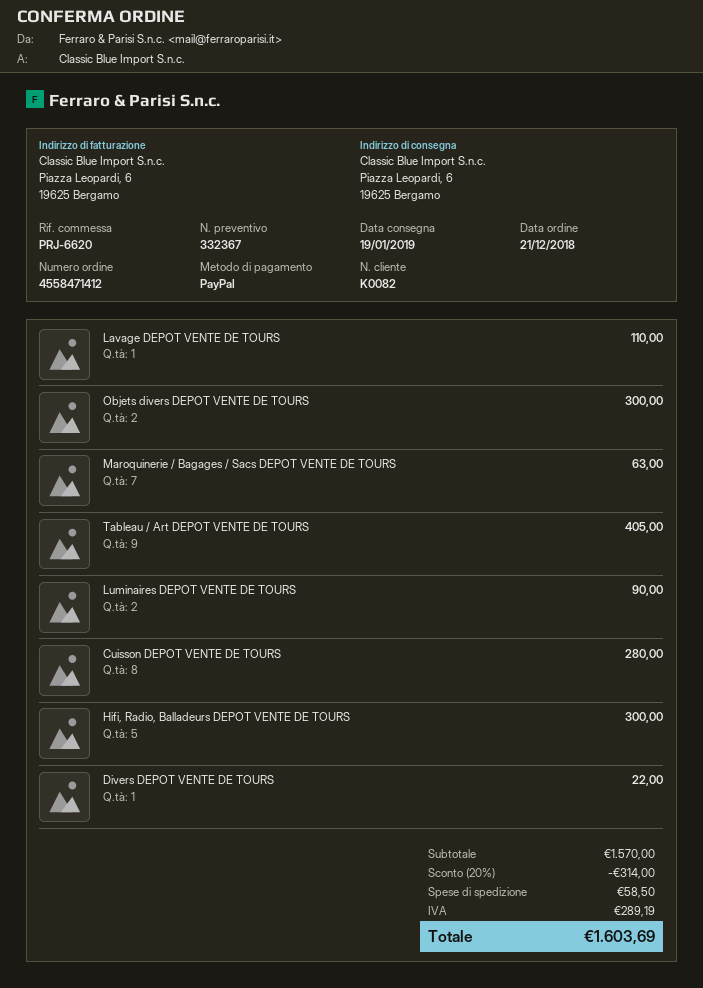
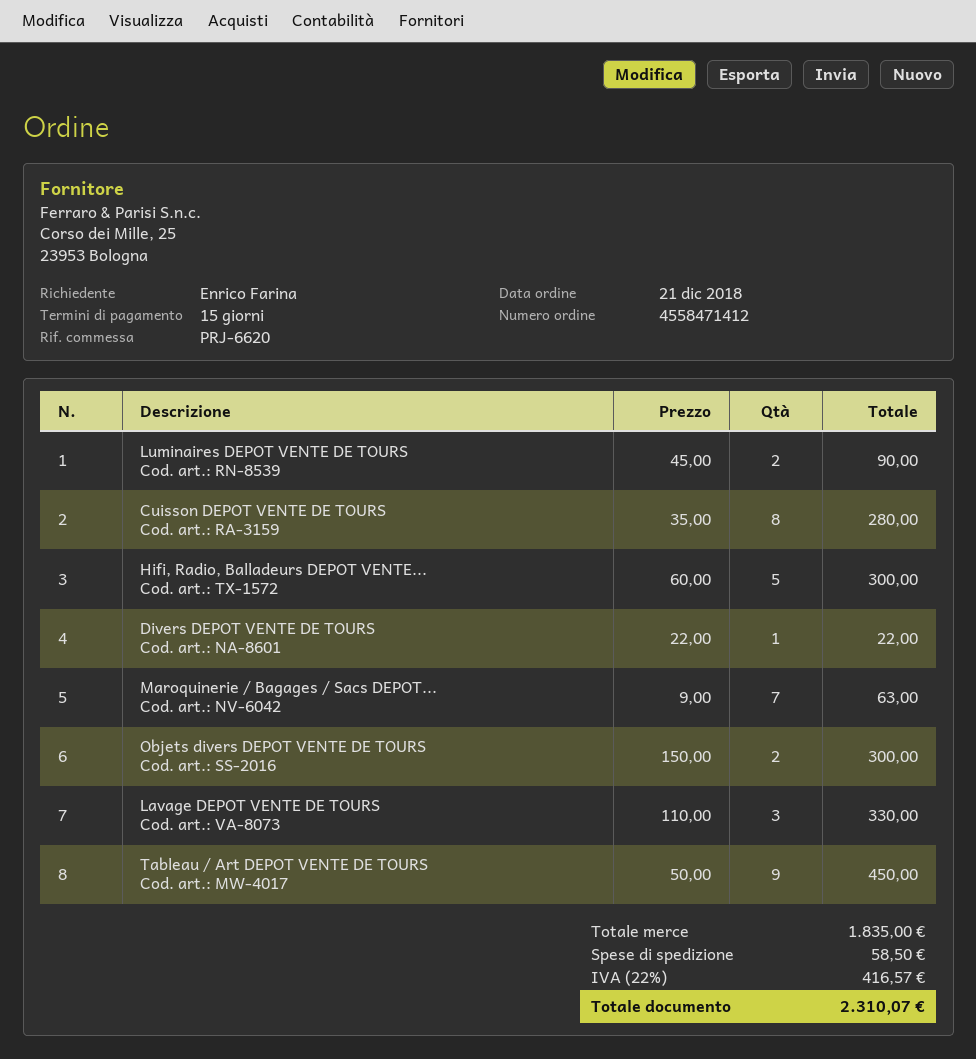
Lavage DEPOT VENTE DE TOURS: 1 for 110.00 -> 3 for 330.00
Tableau / Art DEPOT VENTE DE TOURS: 9 for 405.00 -> 9 for 450.00
subtotal: 1570.00 -> 1835.00
discount: 20% = 314.00 -> none
tax: 289.19 -> 416.57
total: 1603.69 -> 2310.07

